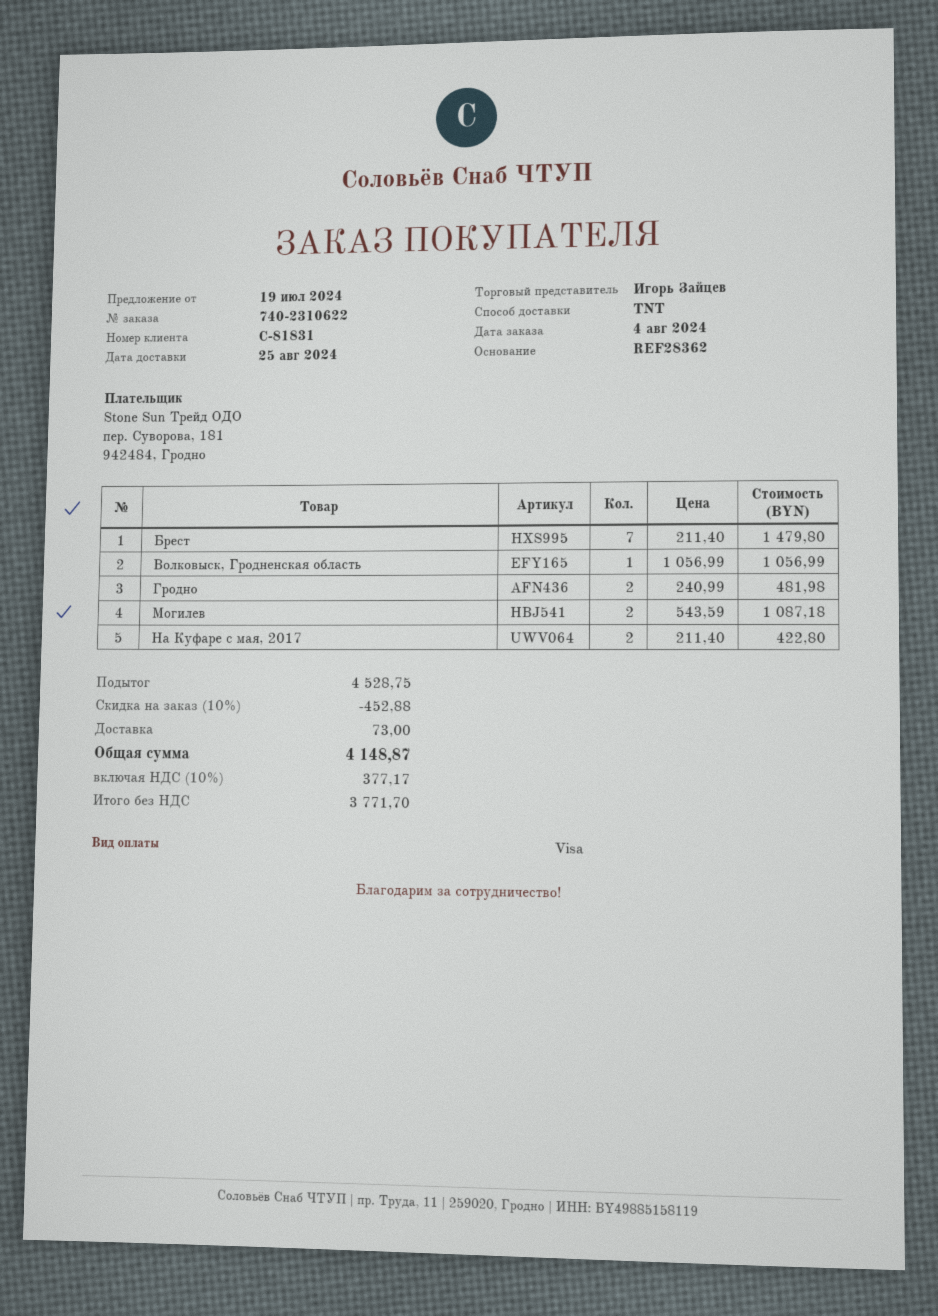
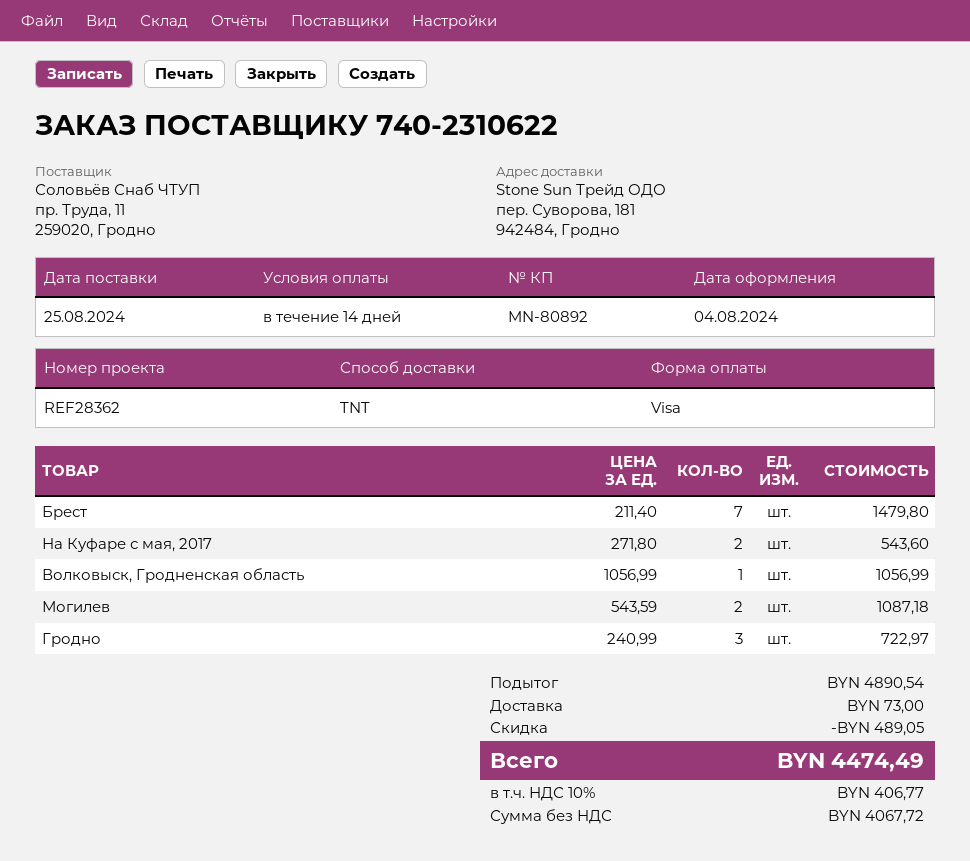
Гродно: 2 x 240.99 = 481.98 -> 3 x 240.99 = 722.97
На Куфаре с мая, 2017: 2 x 211.40 = 422.80 -> 2 x 271.80 = 543.60
subtotal: 4528.75 -> 4890.54
discount: 452.88 -> 489.05
net: 3771.70 -> 4067.72
tax: 10% = 377.17 -> 10% = 406.77
total: 4148.87 -> 4474.49

